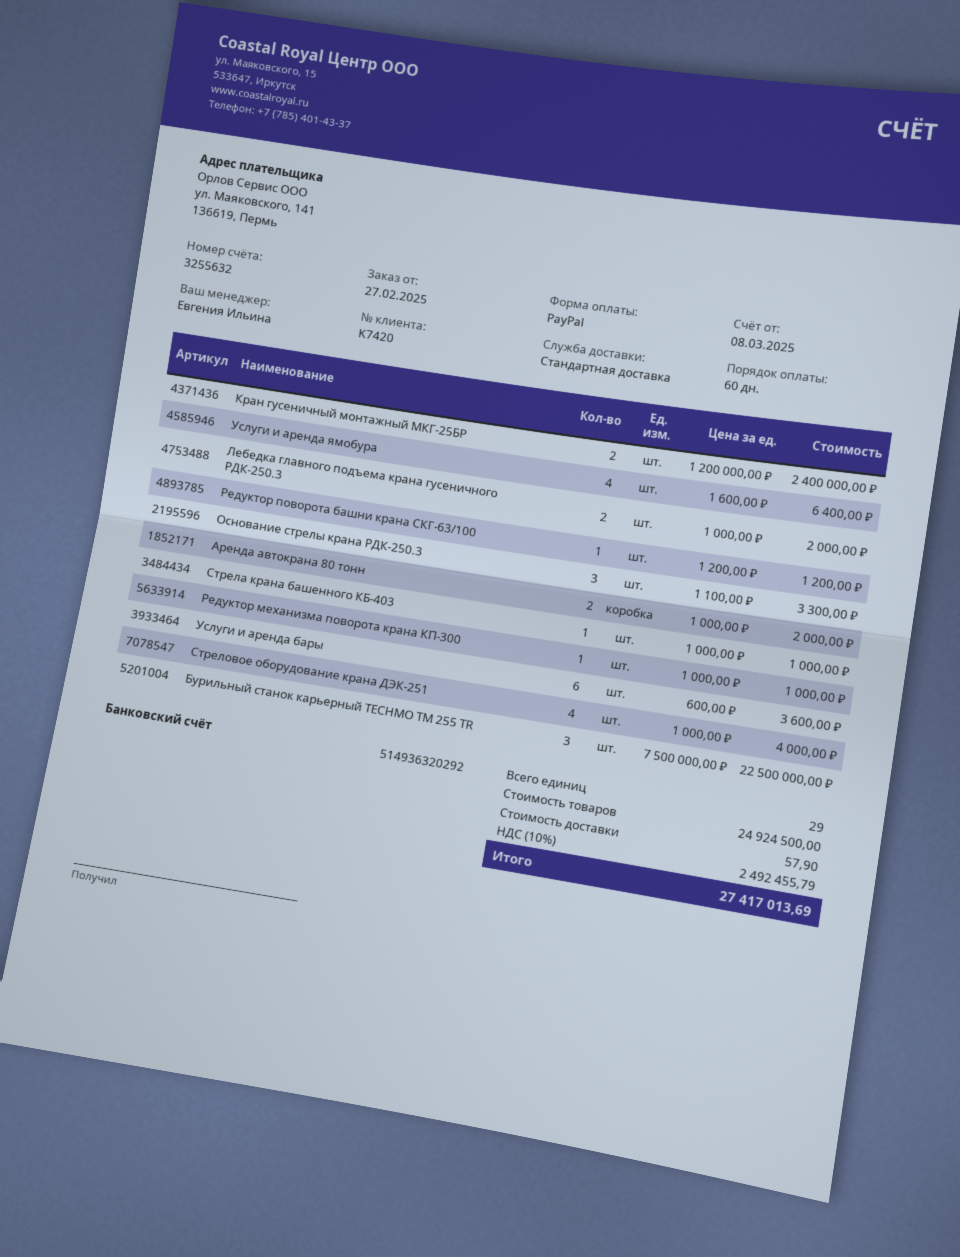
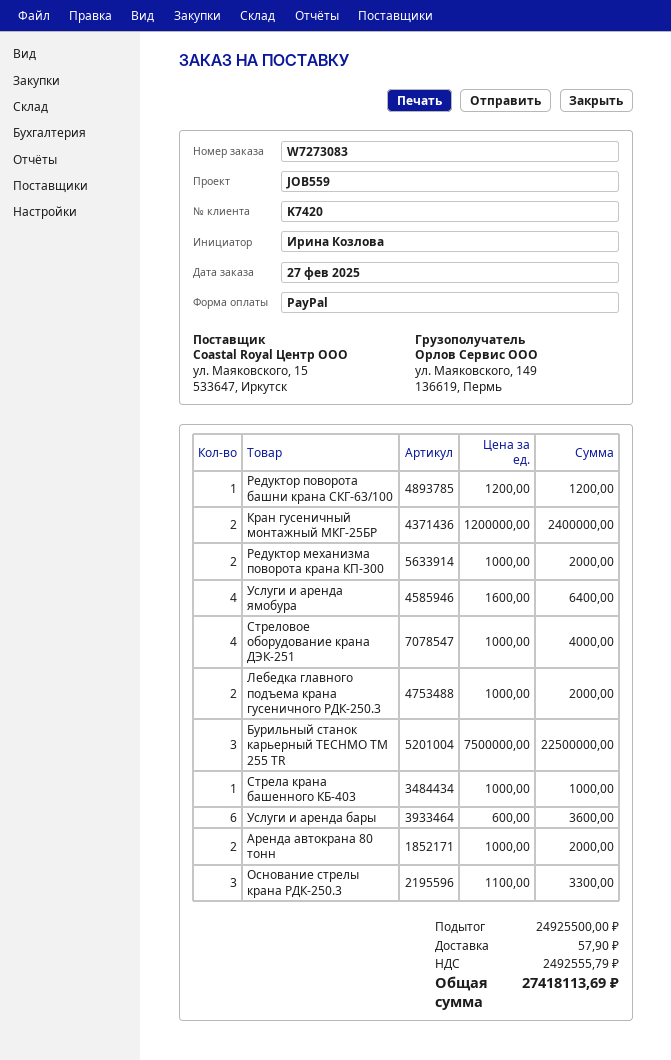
Редуктор механизма поворота крана КП-300: 1 x 1000.00 = 1000.00 -> 2 x 1000.00 = 2000.00
subtotal: 24924500.00 -> 24925500.00
tax: 2492455.79 -> 2492555.79
total: 27417013.69 -> 27418113.69

